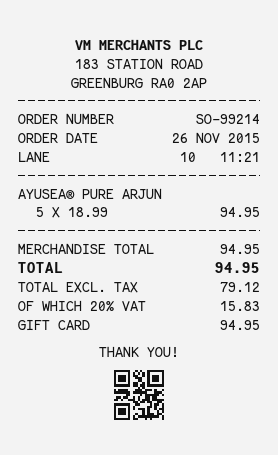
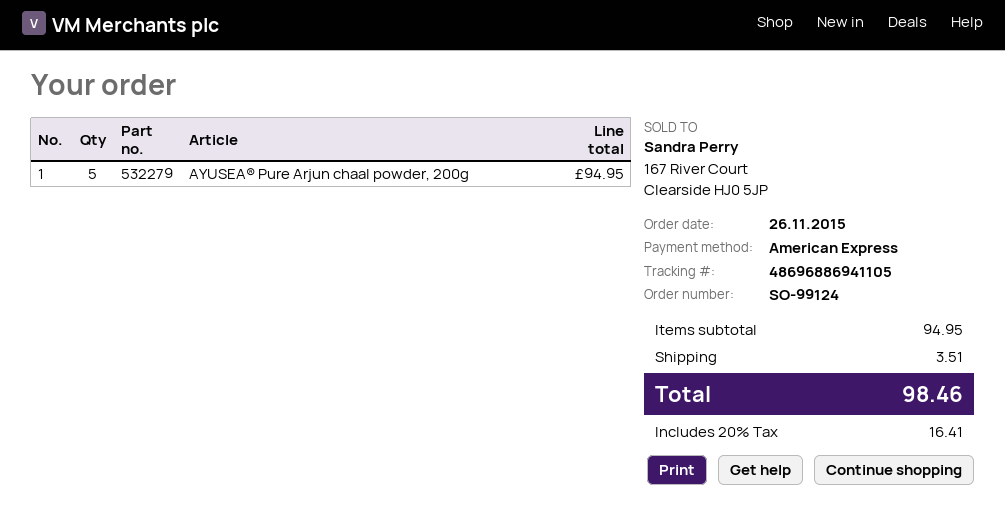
order number: SO-99214 -> SO-99124
payment method: gift card -> American Express
shipping: none -> 3.51
tax: 20% = 15.83 -> 20% = 16.41
total: 94.95 -> 98.46

